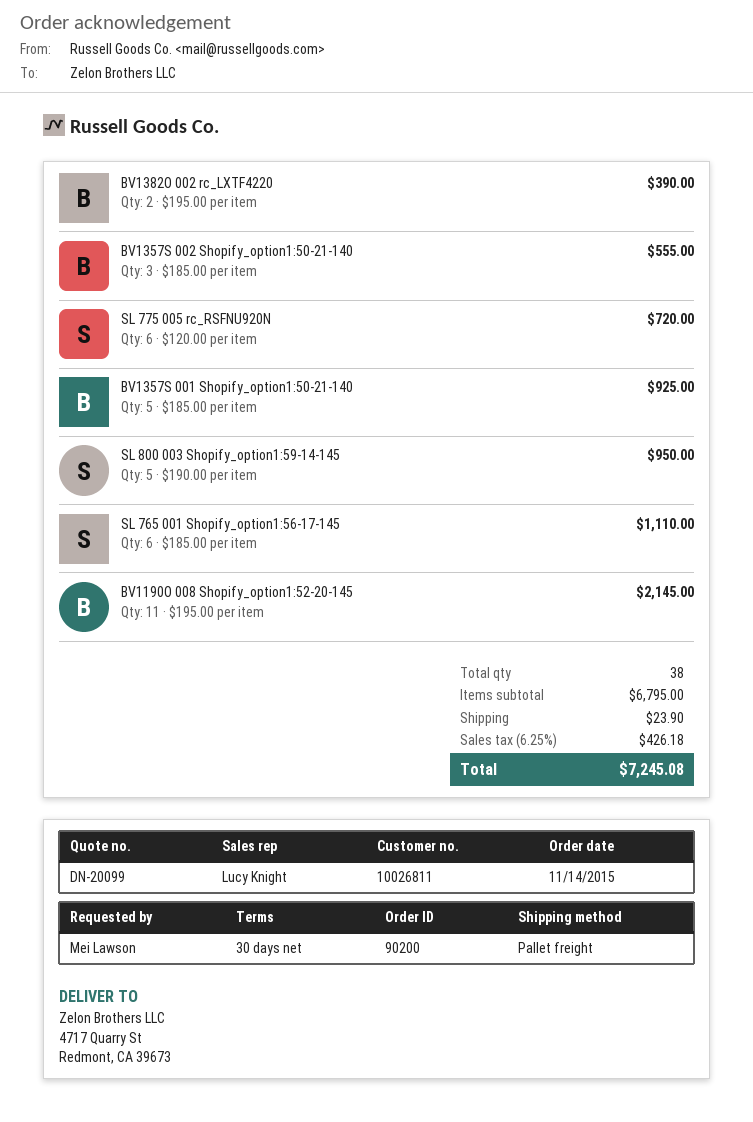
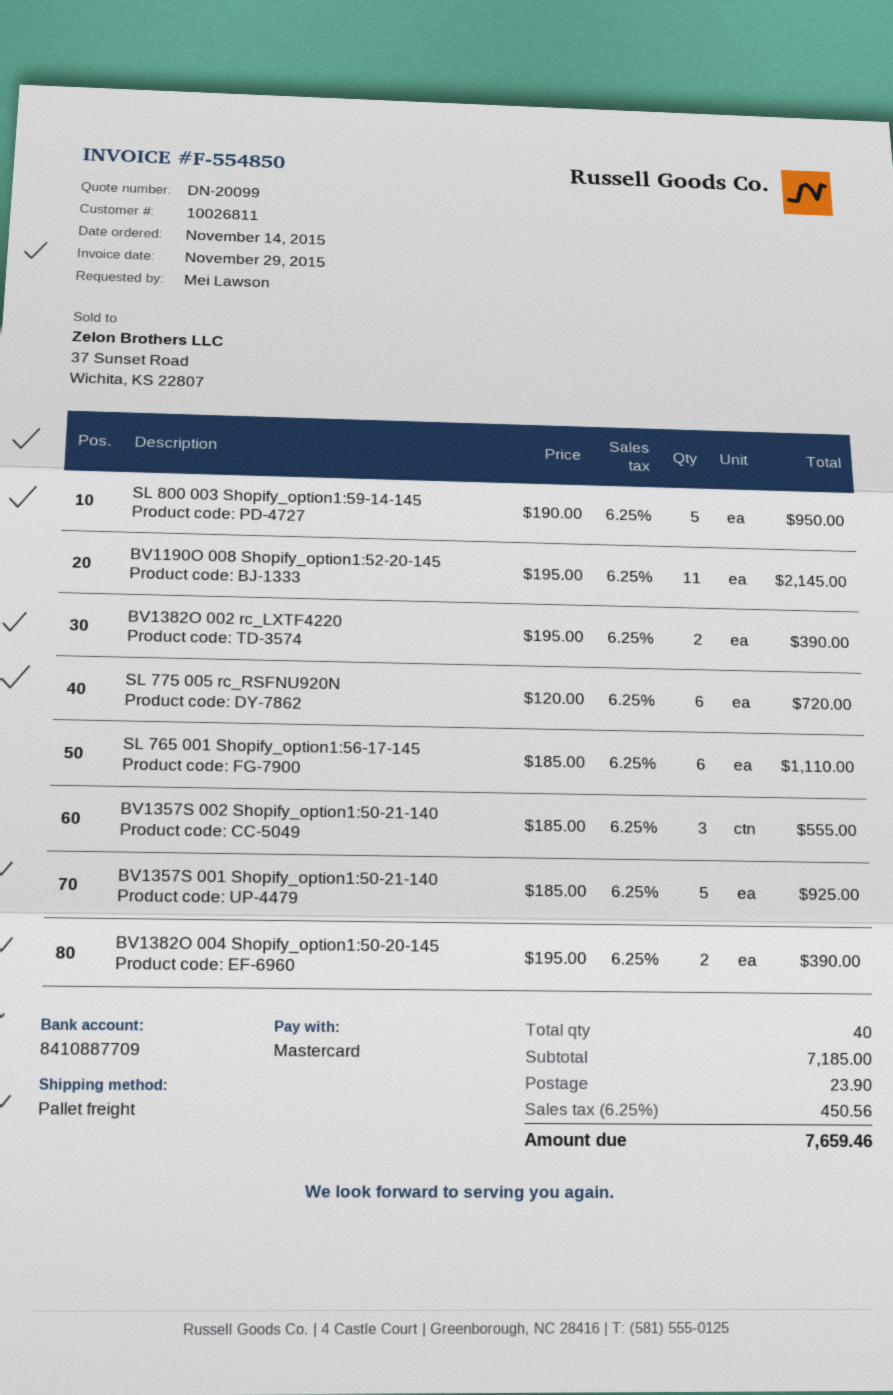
BV1382O 004 Shopify_option1:50-20-145: none -> 2 x 195.00 = 390.00
total quantity: 38 -> 40
subtotal: 6795.00 -> 7185.00
tax: 6.25% = 426.18 -> 6.25% = 450.56
total: 7245.08 -> 7659.46

